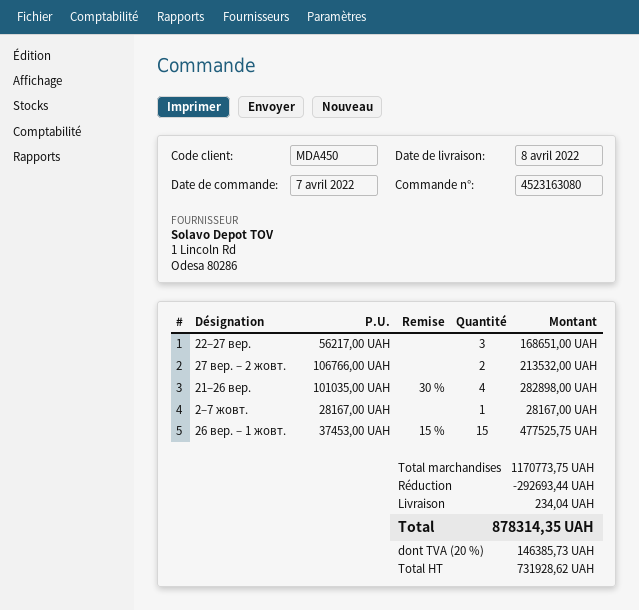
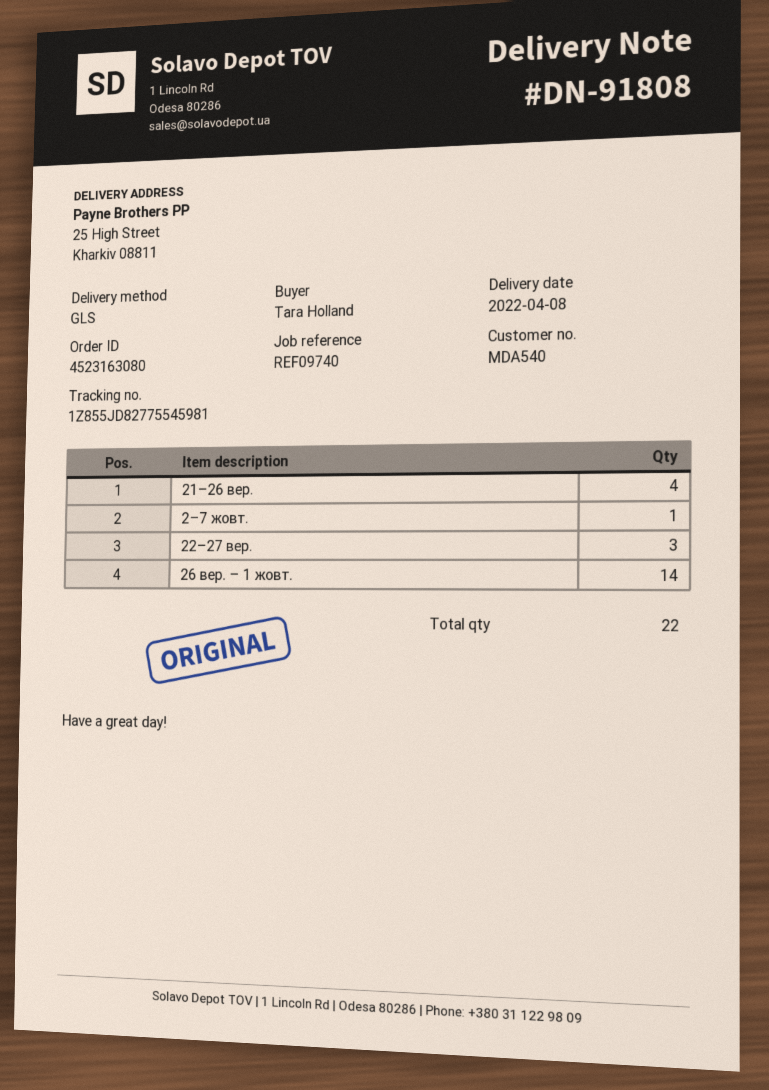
customer number: MDA450 -> MDA540
27 вер. – 2 жовт.: 2 -> none
26 вер. – 1 жовт.: 15 -> 14

